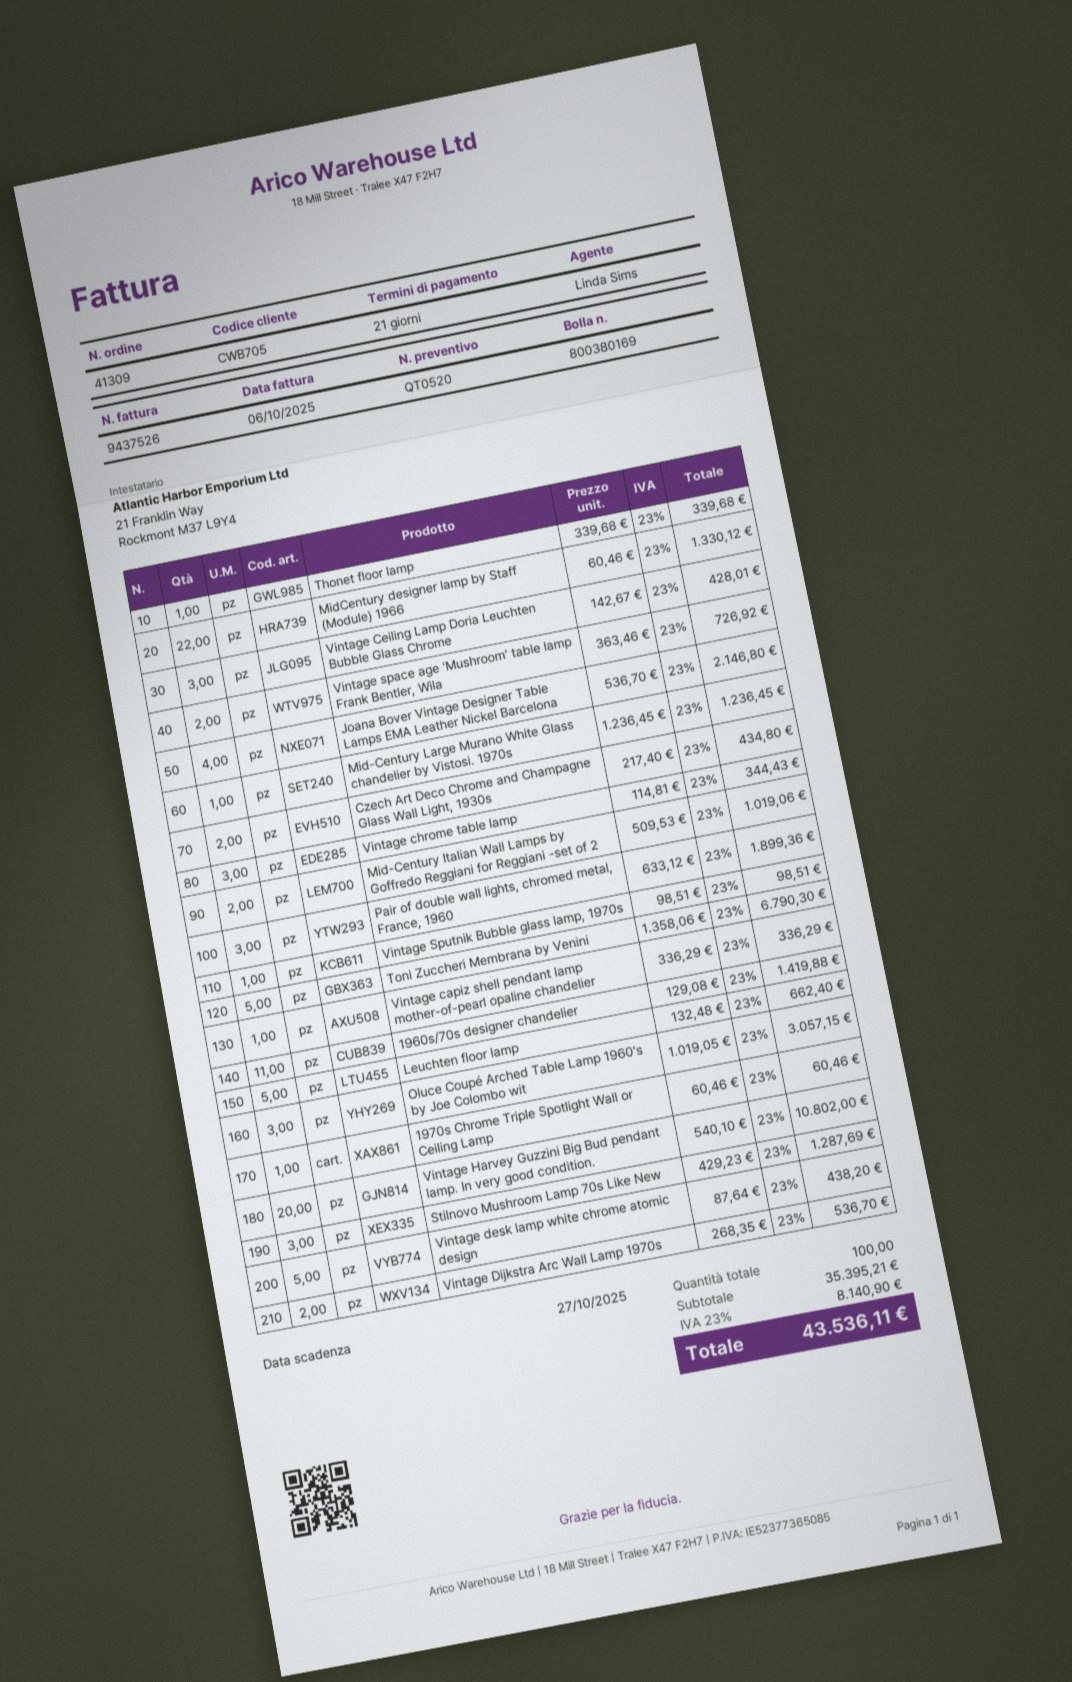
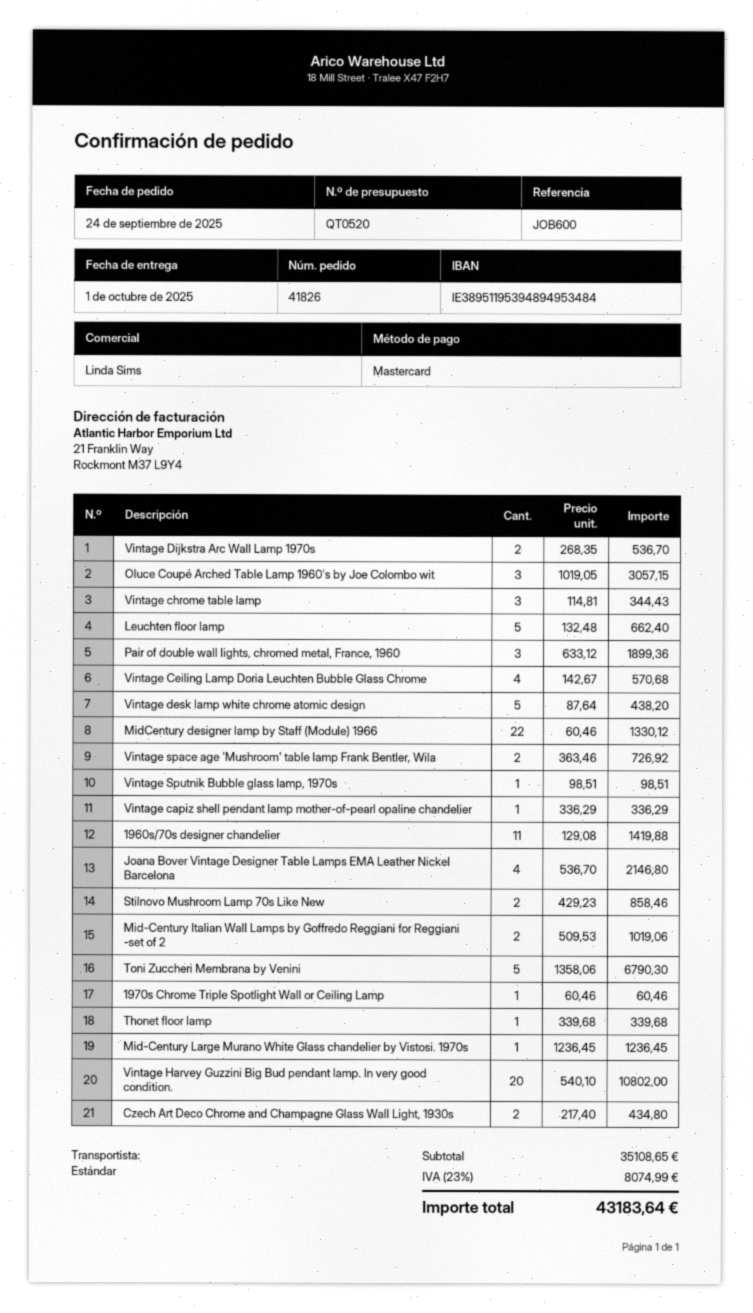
order number: 41309 -> 41826
Vintage Ceiling Lamp Doria Leuchten Bubble Glass Chrome: 3 x 142.67 = 428.01 -> 4 x 142.67 = 570.68
Stilnovo Mushroom Lamp 70s Like New: 3 x 429.23 = 1287.69 -> 2 x 429.23 = 858.46
subtotal: 35395.21 -> 35108.65
tax: 23% = 8140.90 -> 23% = 8074.99
total: 43536.11 -> 43183.64

